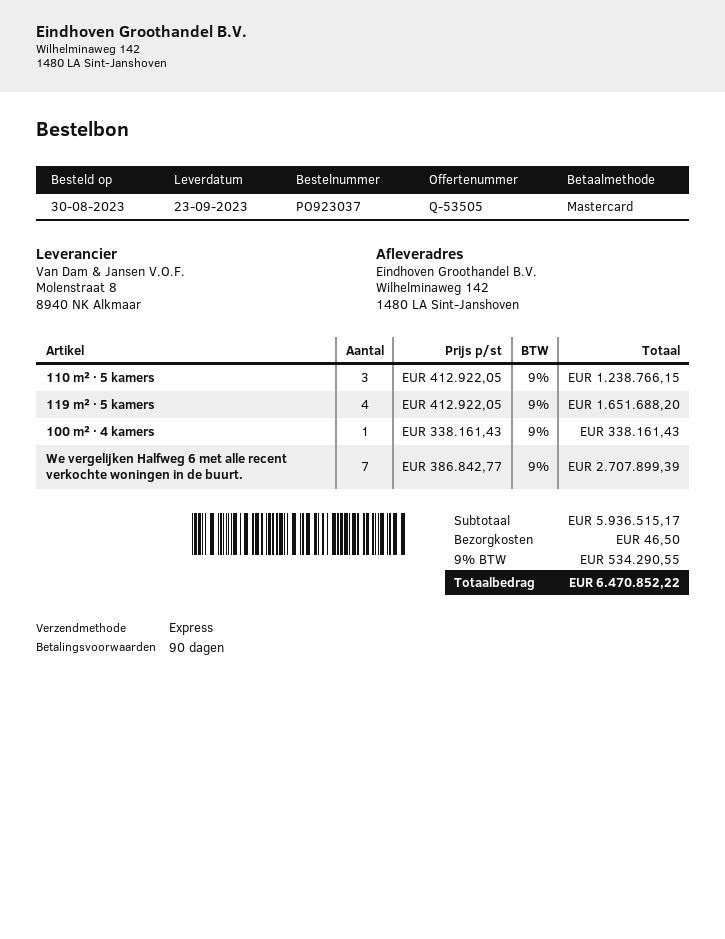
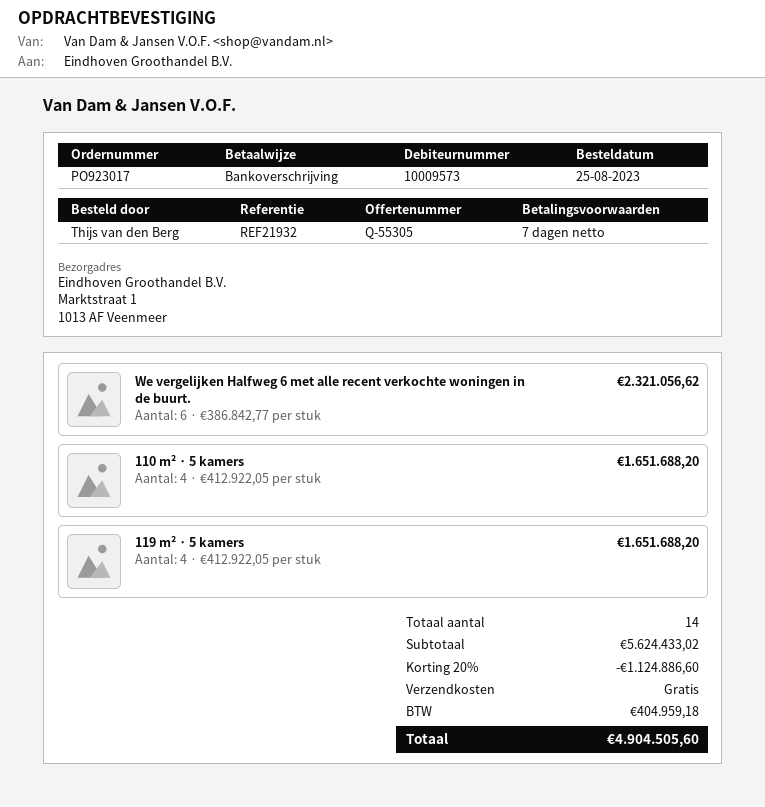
quote number: Q-53505 -> Q-55305
order number: PO923037 -> PO923017
order date: 2023-08-30 -> 2023-08-25
payment terms: 90 days -> 7 days
payment method: Mastercard -> bank transfer
ship to: Wilhelminaweg 142, 1480 LA Sint-Janshoven -> Marktstraat 1, 1013 AF Veenmeer
110 m² · 5 kamers: 3 x 412922.05 = 1238766.15 -> 4 x 412922.05 = 1651688.20
100 m² · 4 kamers: 1 x 338161.43 = 338161.43 -> none
We vergelijken Halfweg 6 met alle recent verkochte woningen in de buurt.: 7 x 386842.77 = 2707899.39 -> 6 x 386842.77 = 2321056.62
subtotal: 5936515.17 -> 5624433.02
discount: none -> 20% = 1124886.60
shipping: 46.50 -> 0.00
tax: 534290.55 -> 404959.18
total: 6470852.22 -> 4904505.60

